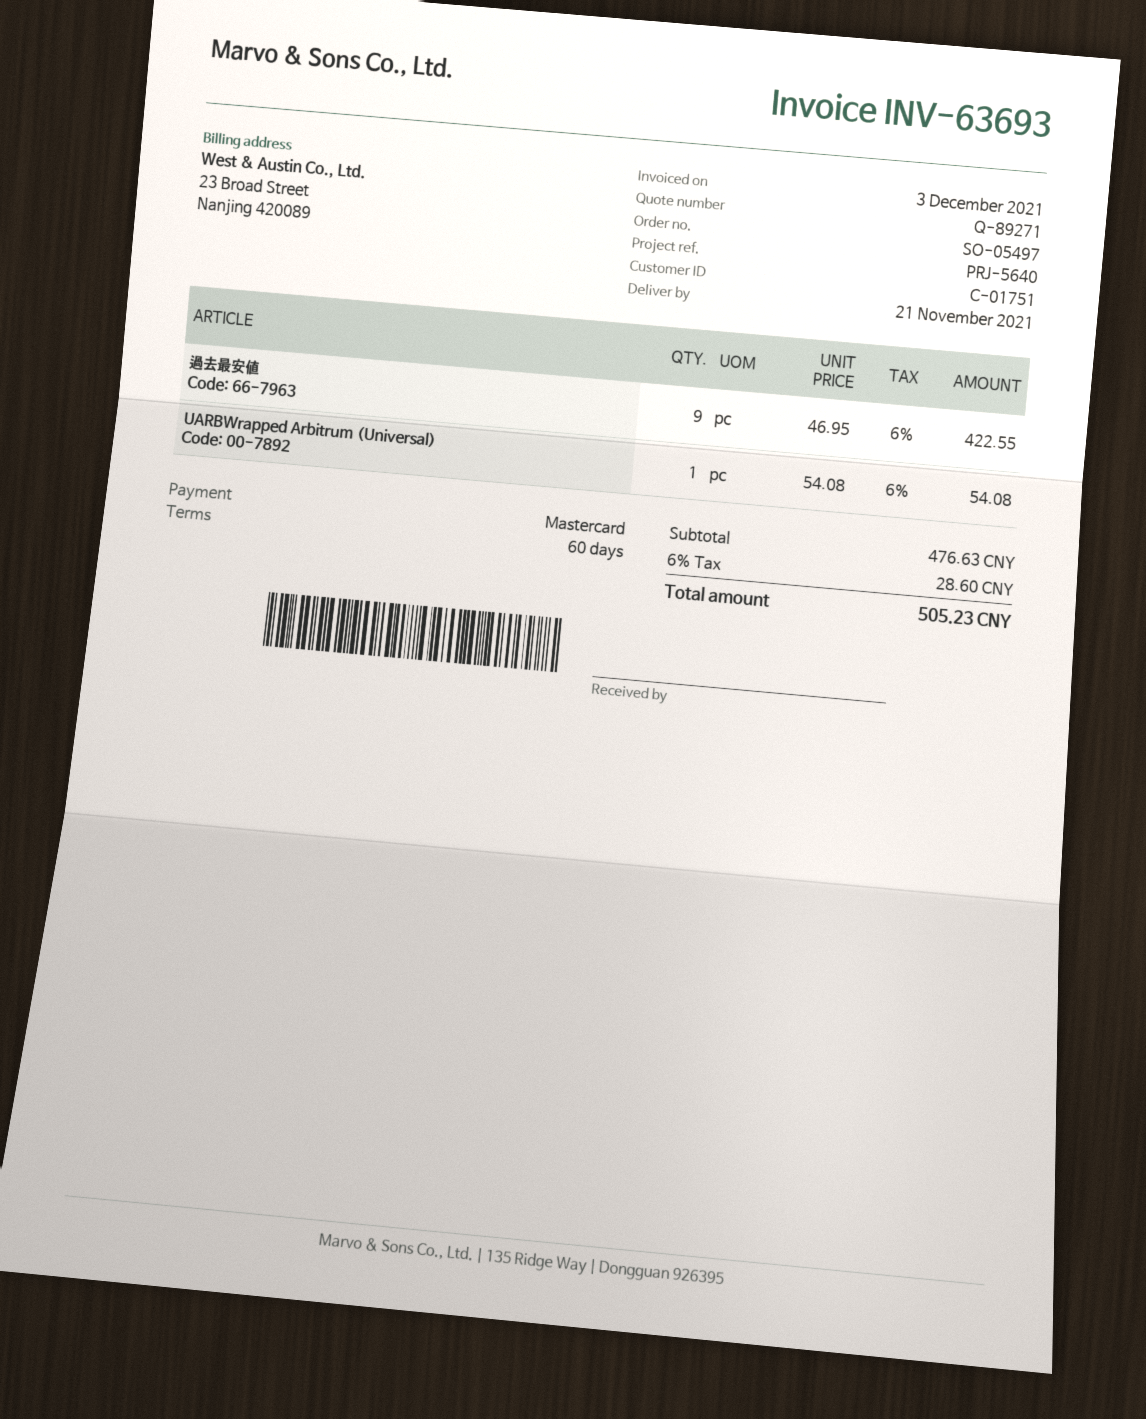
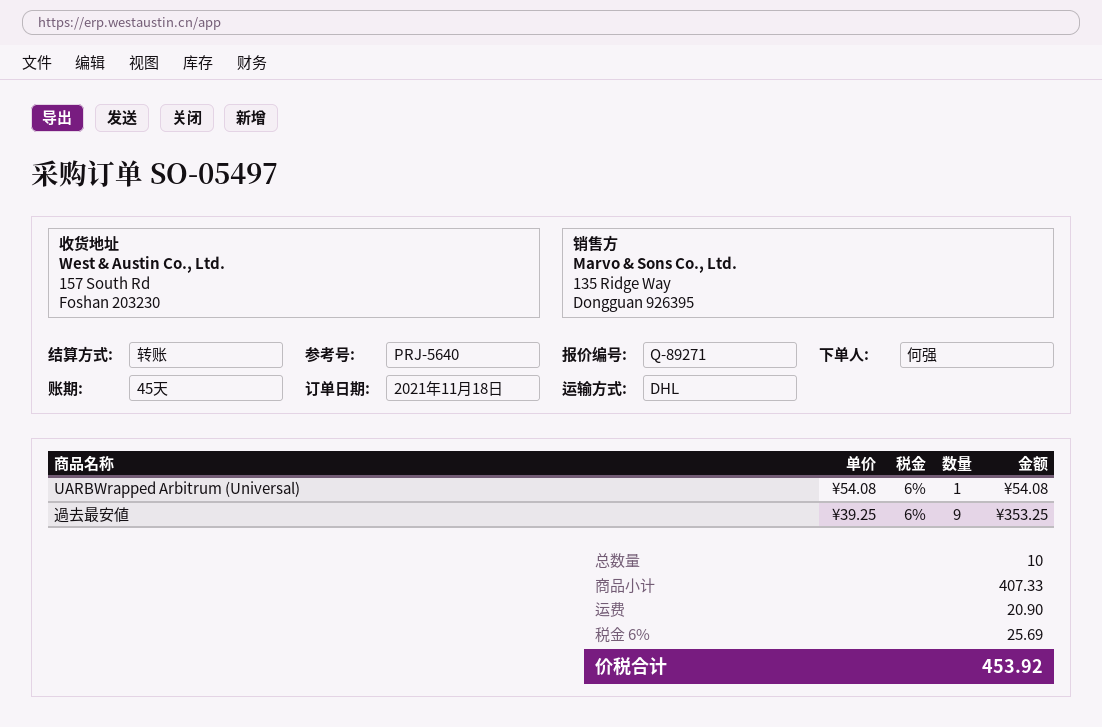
payment terms: 60 days -> 45 days
payment method: Mastercard -> bank transfer
過去最安値: 9 x 46.95 = 422.55 -> 9 x 39.25 = 353.25
subtotal: 476.63 -> 407.33
shipping: none -> 20.90
tax: 6% = 28.60 -> 6% = 25.69
total: 505.23 -> 453.92

